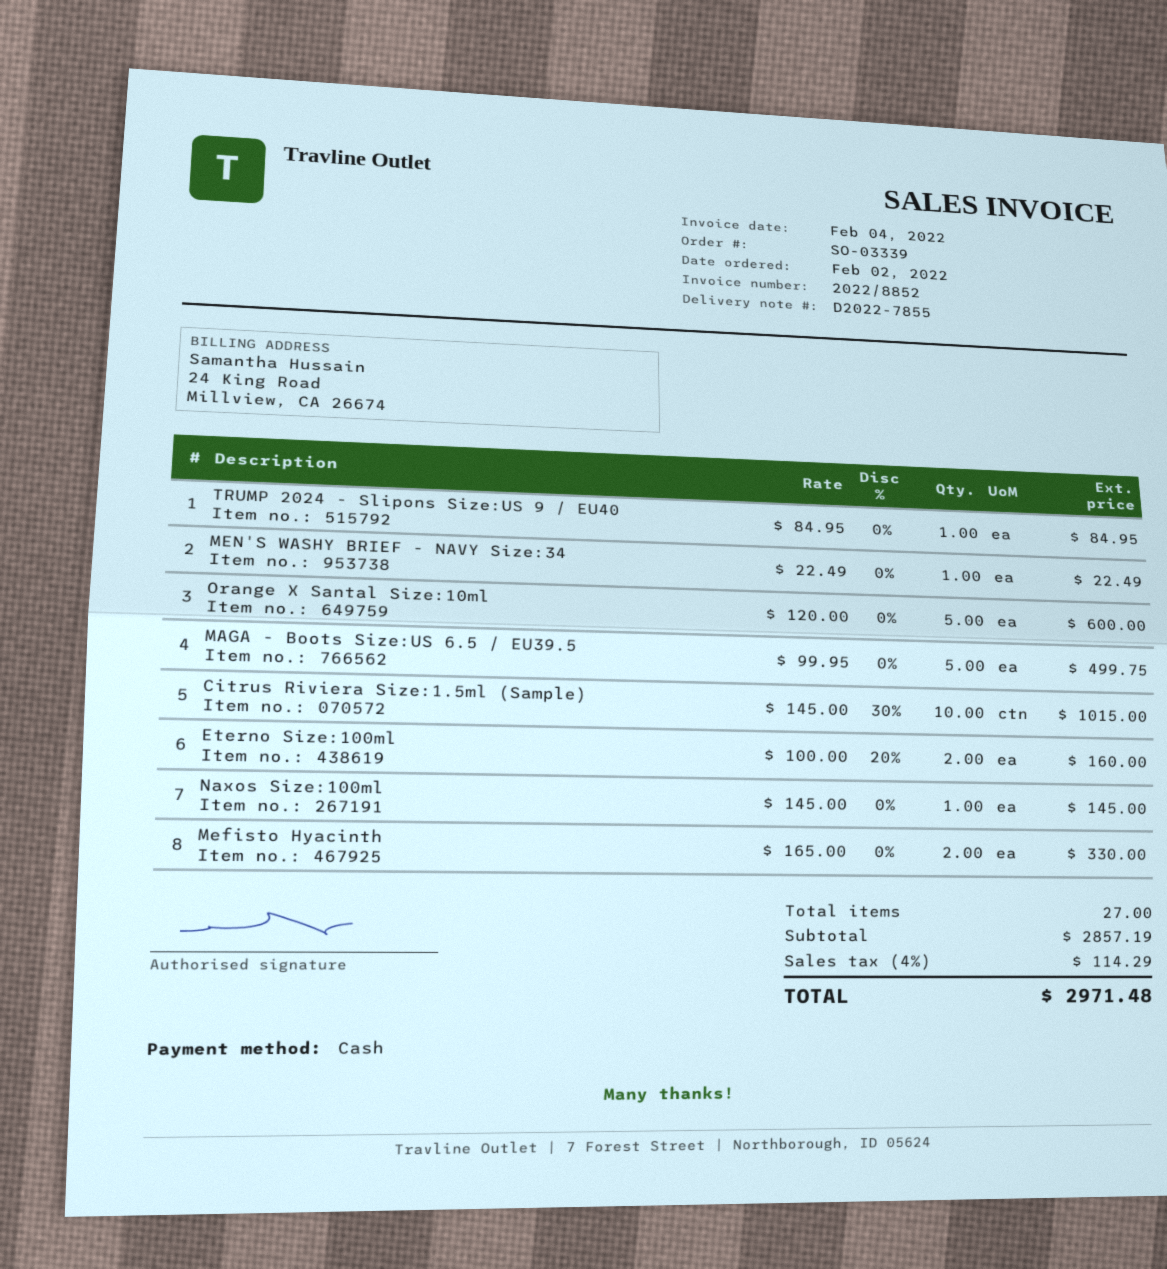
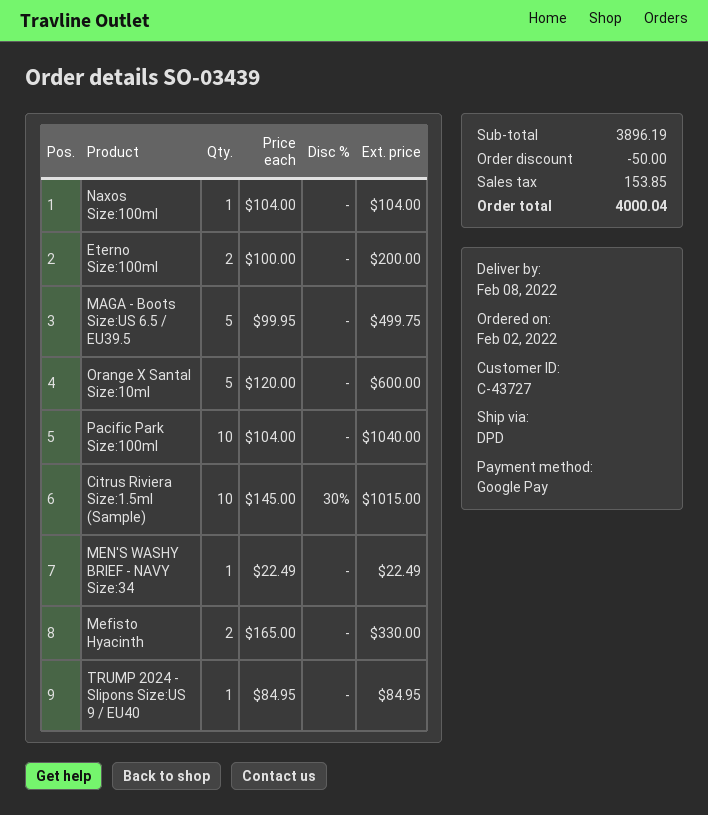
order number: SO-03339 -> SO-03439
payment method: cash -> Google Pay
Eterno Size:100ml: 2 x 100.00 - 20% = 160.00 -> 2 x 100.00 = 200.00
Naxos Size:100ml: 1 x 145.00 = 145.00 -> 1 x 104.00 = 104.00
Pacific Park Size:100ml: none -> 10 x 104.00 = 1040.00
subtotal: 2857.19 -> 3896.19
discount: none -> 50.00
tax: 114.29 -> 153.85
total: 2971.48 -> 4000.04

